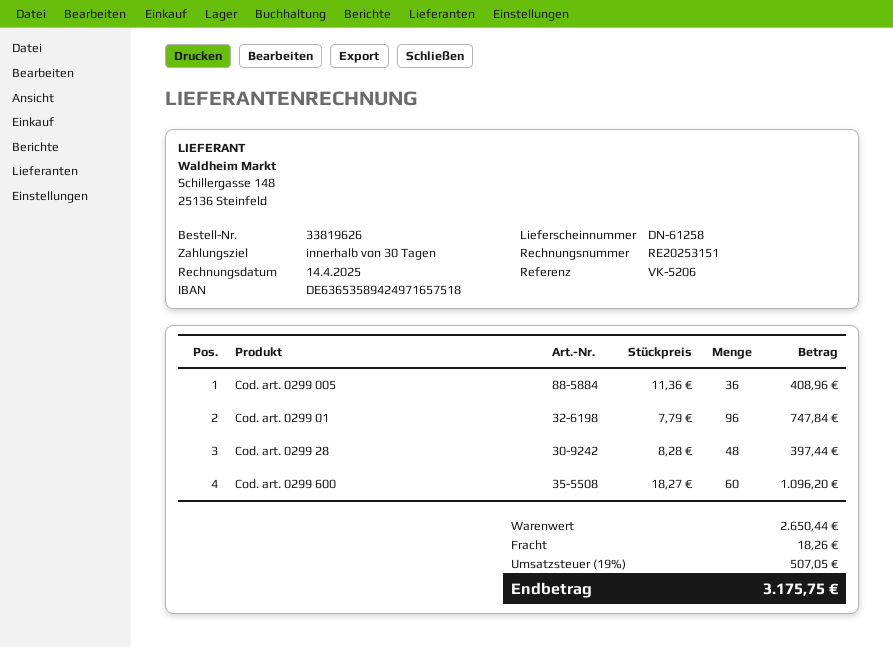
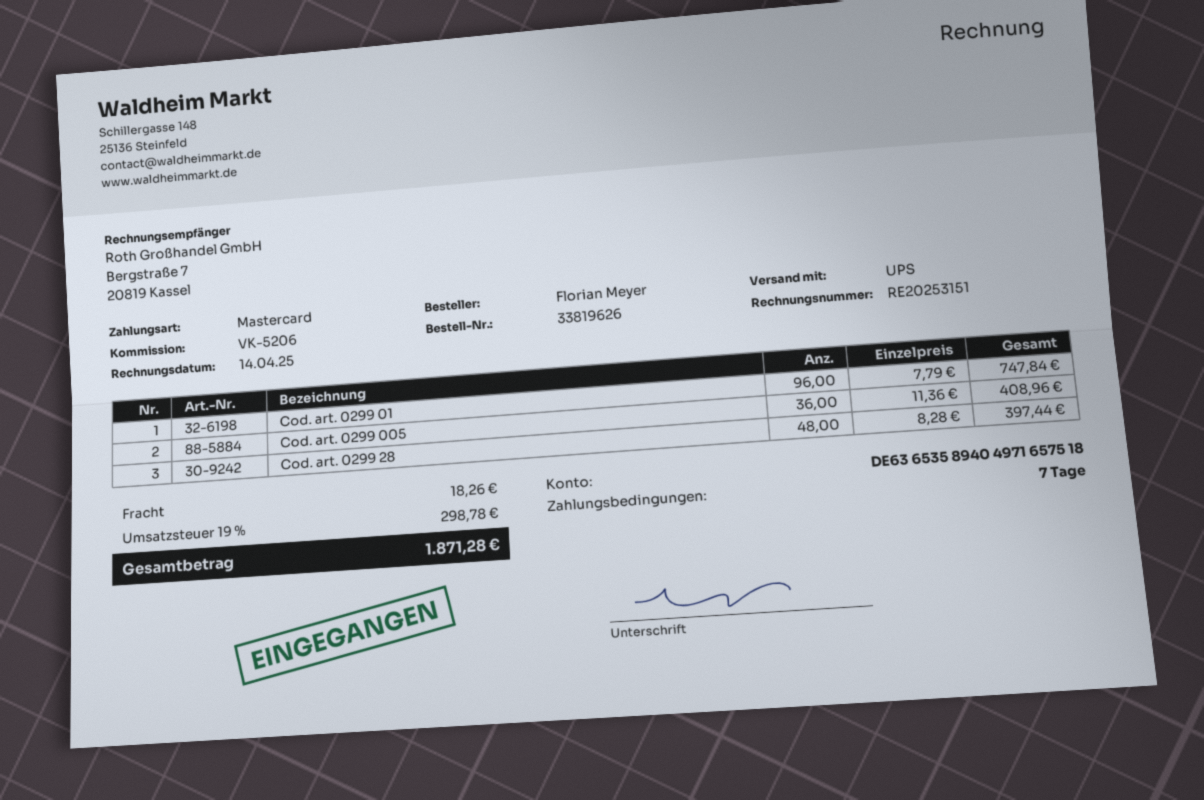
payment terms: 30 days -> 7 days
bank account: DE63653589424971657518 -> DE63653589404971657518
Cod. art. 0299 600: 60 x 18.27 = 1096.20 -> none
tax: 19% = 507.05 -> 19% = 298.78
total: 3175.75 -> 1871.28

